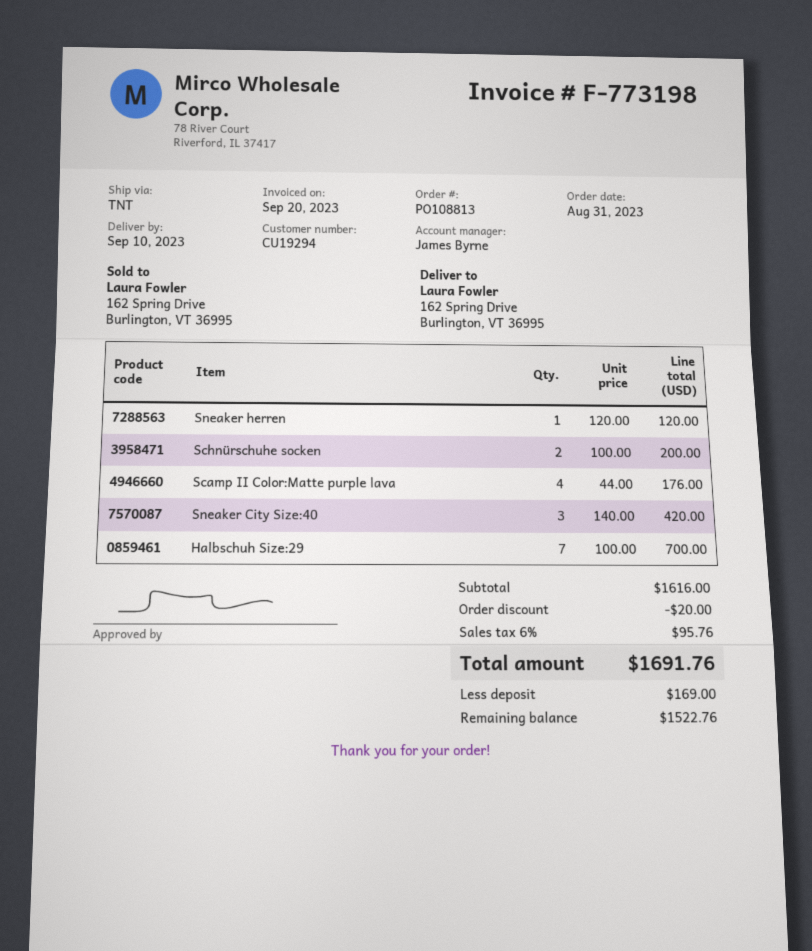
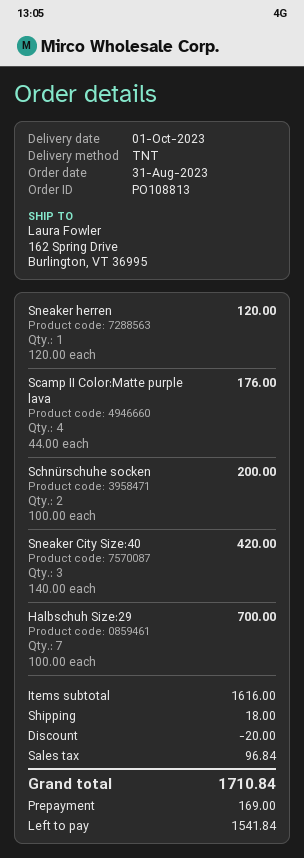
delivery date: 2023-09-10 -> 2023-10-01
shipping: none -> 18.00
tax: 95.76 -> 96.84
total: 1691.76 -> 1710.84
balance: 1522.76 -> 1541.84

